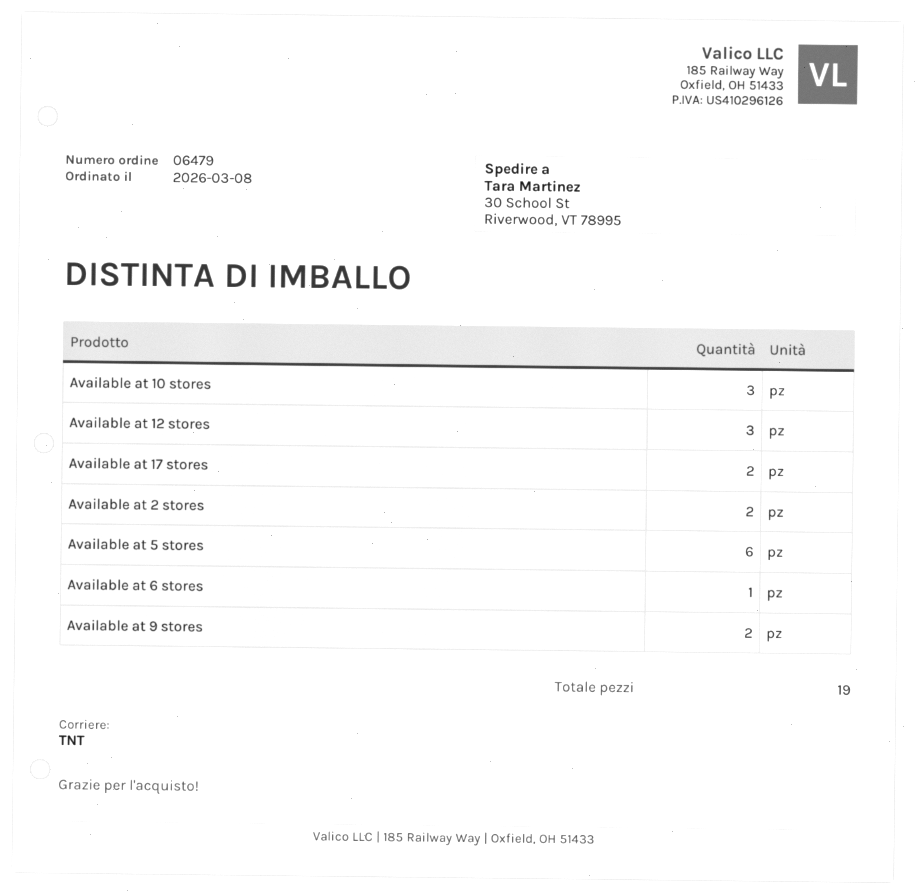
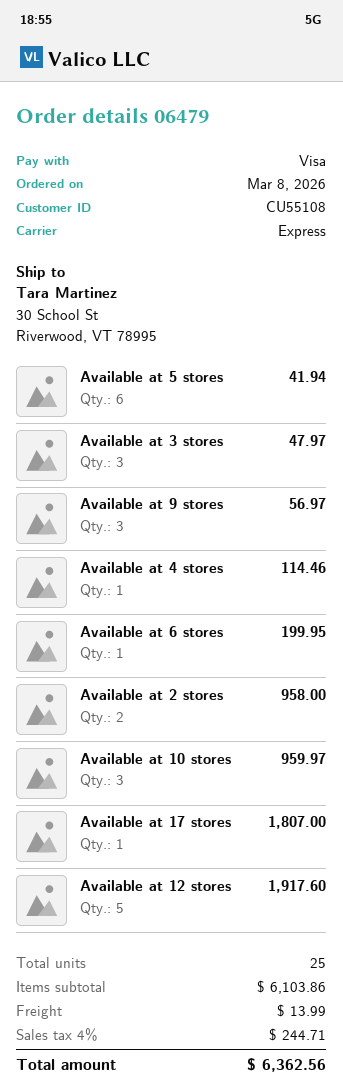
shipping method: TNT -> express
Available at 12 stores: 3 -> 5
Available at 17 stores: 2 -> 1
Available at 9 stores: 2 -> 3
Available at 3 stores: none -> 3
Available at 4 stores: none -> 1
total quantity: 19 -> 25

